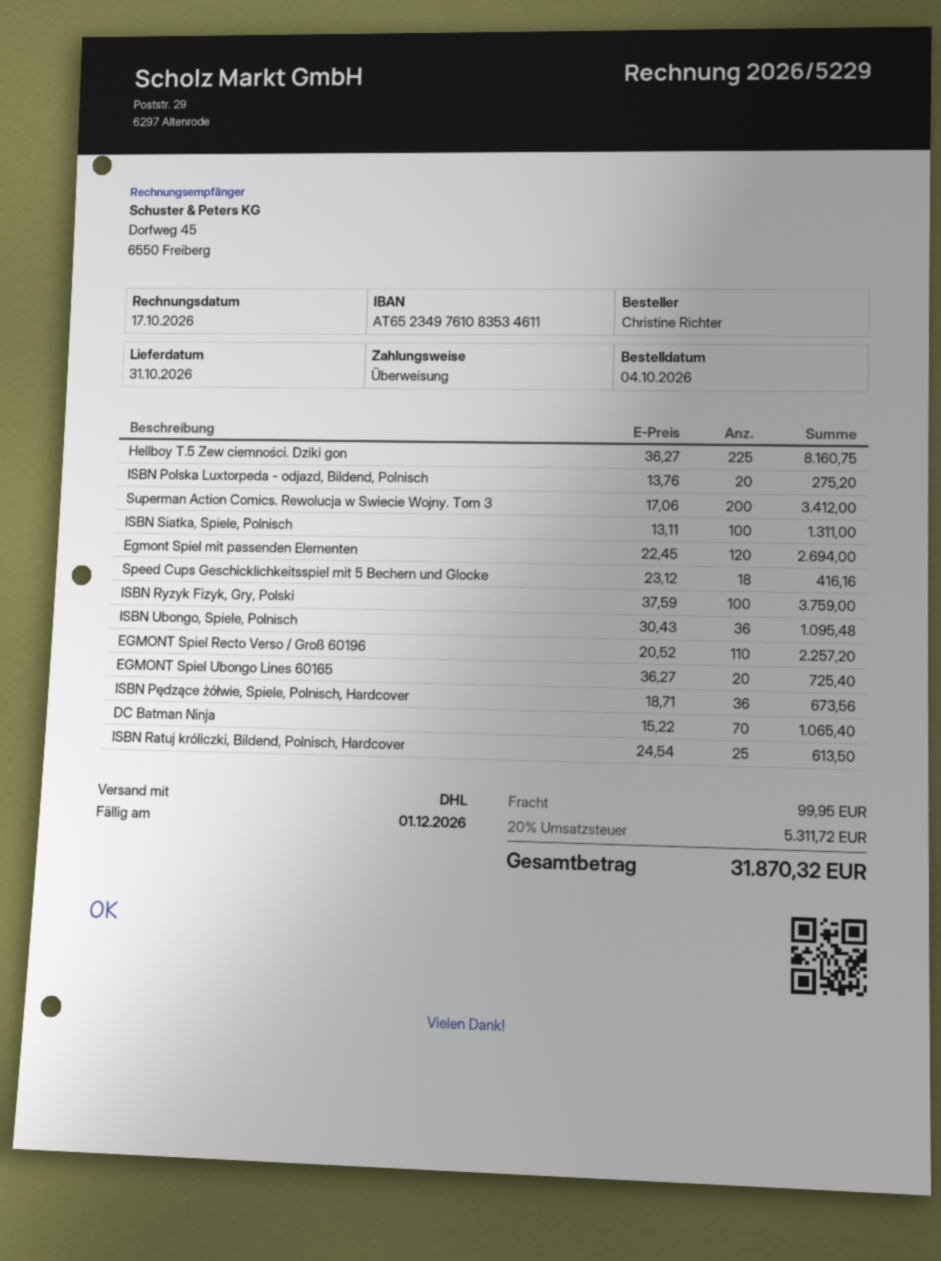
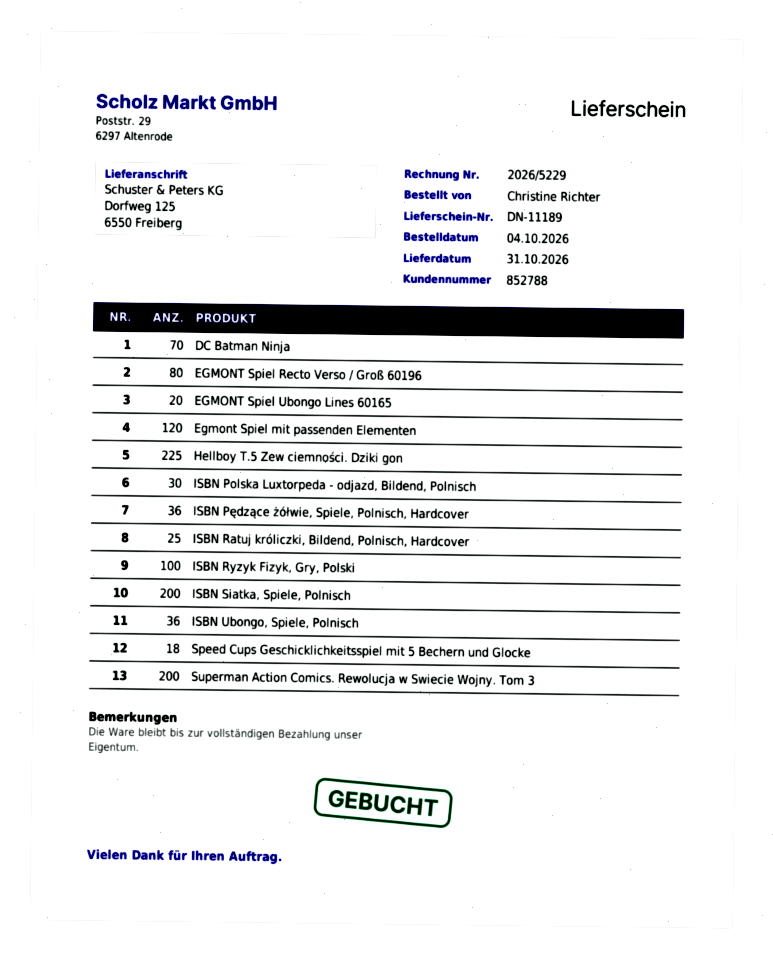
ISBN Polska Luxtorpeda - odjazd, Bildend, Polnisch: 20 -> 30
ISBN Siatka, Spiele, Polnisch: 100 -> 200
EGMONT Spiel Recto Verso / Groß 60196: 110 -> 80

